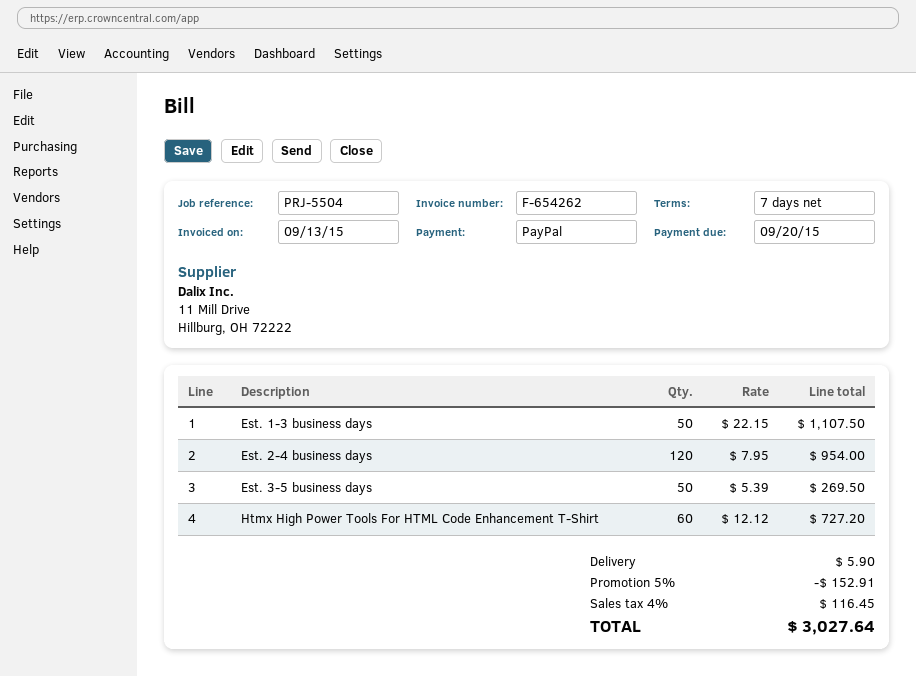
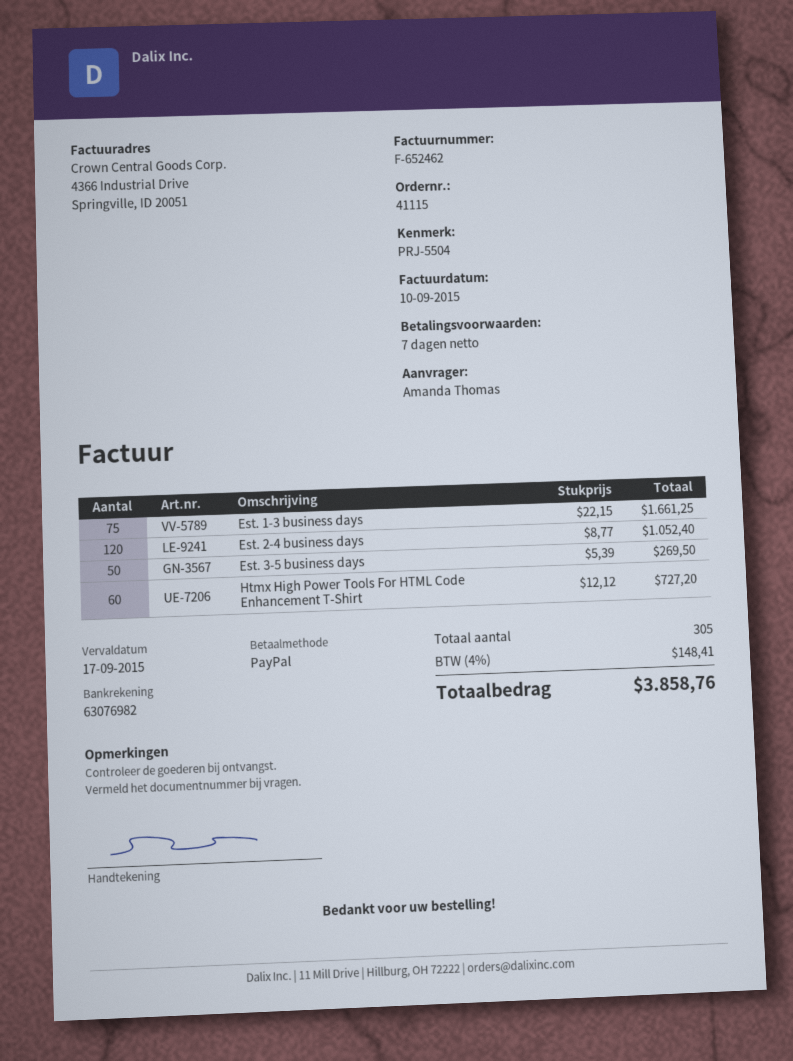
invoice number: F-654262 -> F-652462
invoice date: 2015-09-13 -> 2015-09-10
due date: 2015-09-20 -> 2015-09-17
Est. 1-3 business days: 50 x 22.15 = 1107.50 -> 75 x 22.15 = 1661.25
Est. 2-4 business days: 120 x 7.95 = 954.00 -> 120 x 8.77 = 1052.40
discount: 5% = 152.91 -> none
shipping: 5.90 -> none
tax: 4% = 116.45 -> 4% = 148.41
total: 3027.64 -> 3858.76

